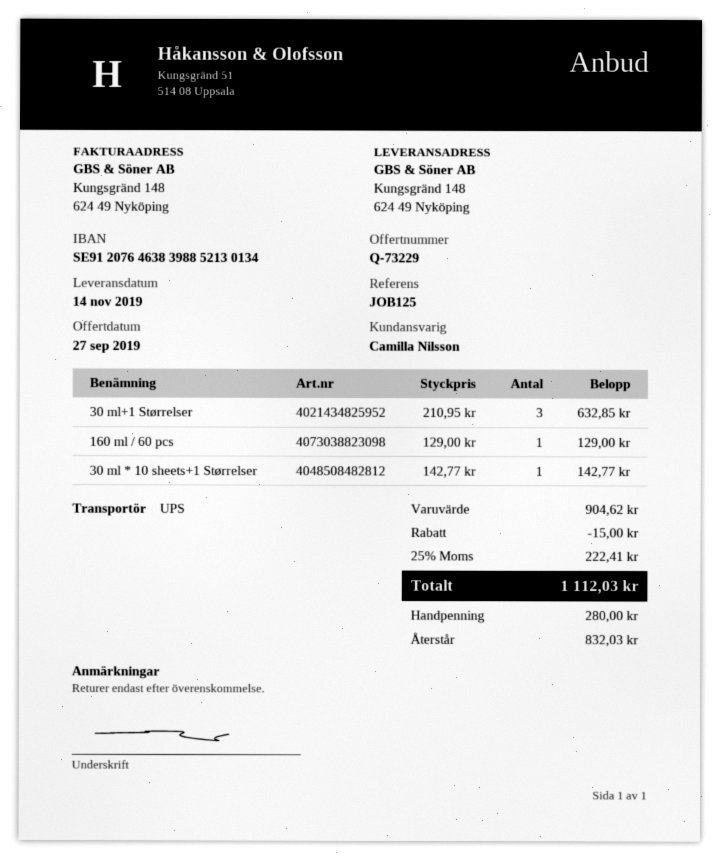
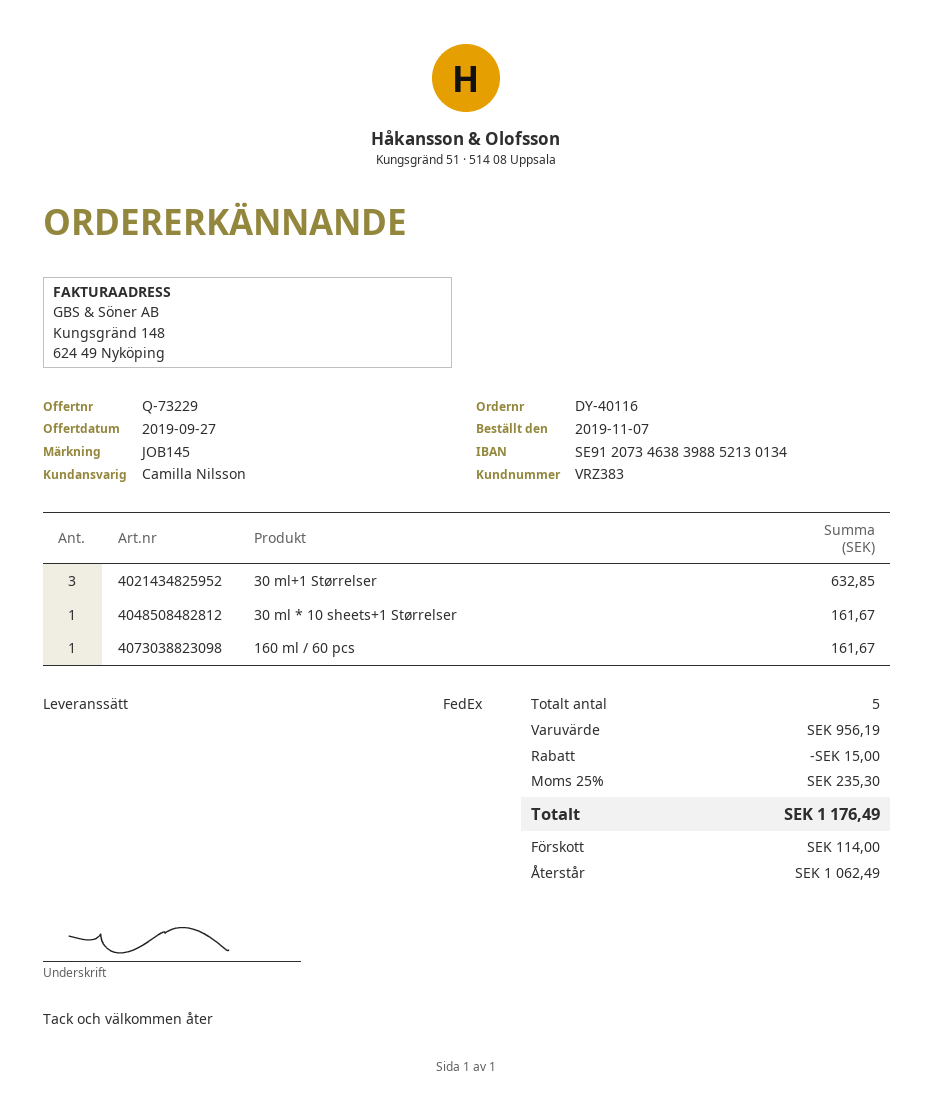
reference: JOB125 -> JOB145
bank account: SE9120764638398852130134 -> SE9120734638398852130134
shipping method: UPS -> FedEx
160 ml / 60 pcs: 1 for 129.00 -> 1 for 161.67
30 ml * 10 sheets+1 Størrelser: 1 for 142.77 -> 1 for 161.67
subtotal: 904.62 -> 956.19
tax: 25% = 222.41 -> 25% = 235.30
total: 1112.03 -> 1176.49
deposit: 280.00 -> 114.00
balance: 832.03 -> 1062.49

